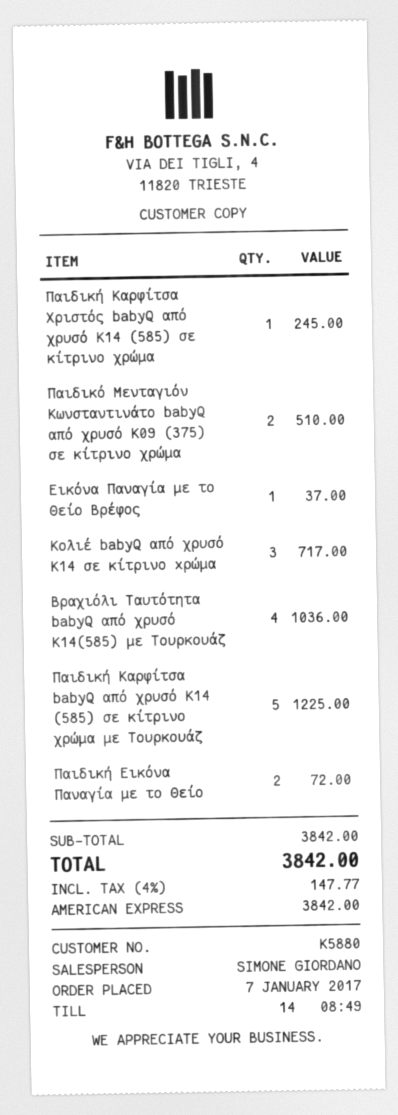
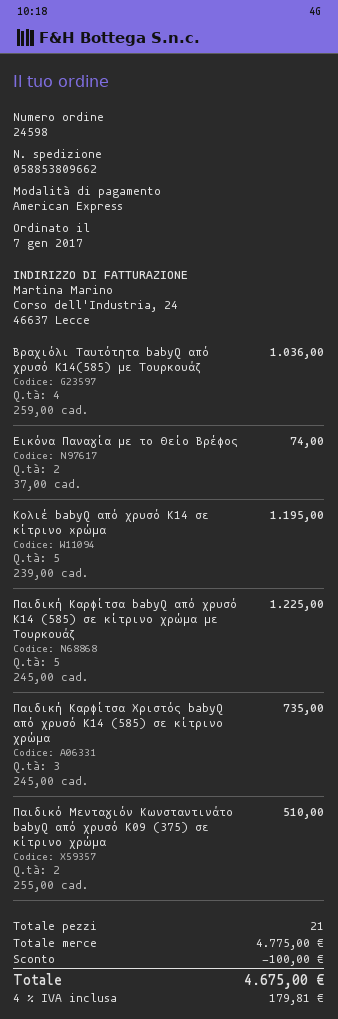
Παιδική Καρφίτσα Χριστός babyQ από χρυσό Κ14 (585) σε κίτρινο χρώμα: 1 for 245.00 -> 3 for 735.00
Εικόνα Παναγία με το Θείο Βρέφος: 1 for 37.00 -> 2 for 74.00
Κολιέ babyQ από χρυσό Κ14 σε κίτρινο xρώμα: 3 for 717.00 -> 5 for 1195.00
Παιδική Εικόνα Παναγία με το Θείο: 2 for 72.00 -> none
subtotal: 3842.00 -> 4775.00
discount: none -> 100.00
tax: 4% = 147.77 -> 4% = 179.81
total: 3842.00 -> 4675.00

